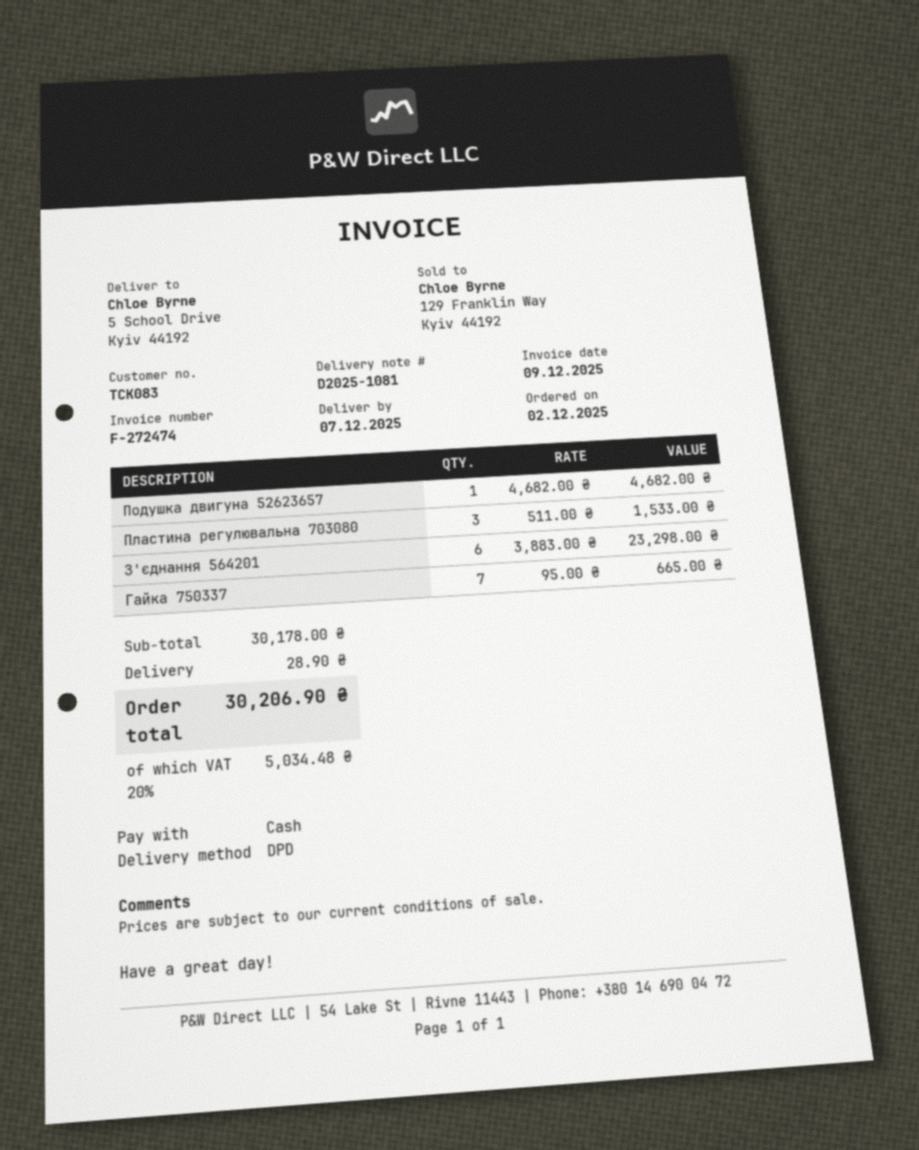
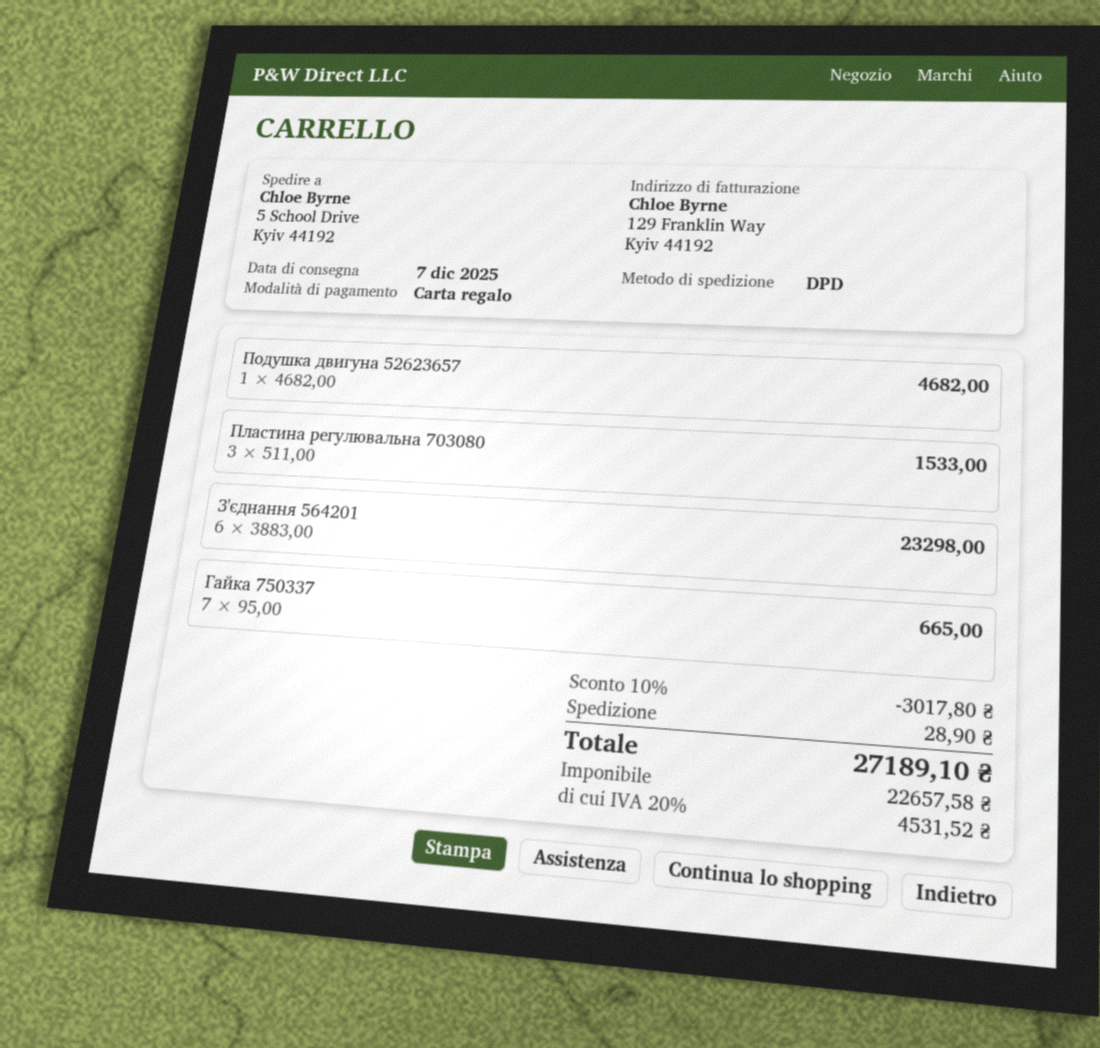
payment method: cash -> gift card
discount: none -> 10% = 3017.80
tax: 20% = 5034.48 -> 20% = 4531.52
total: 30206.90 -> 27189.10

